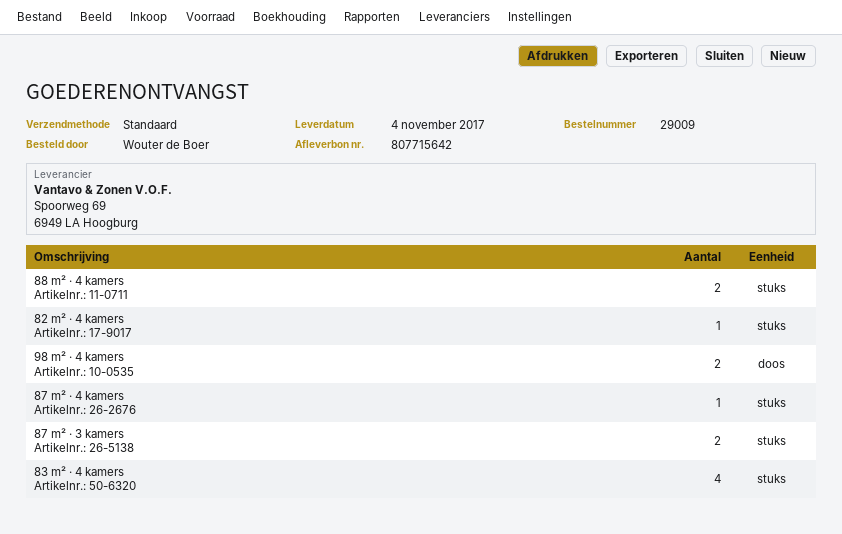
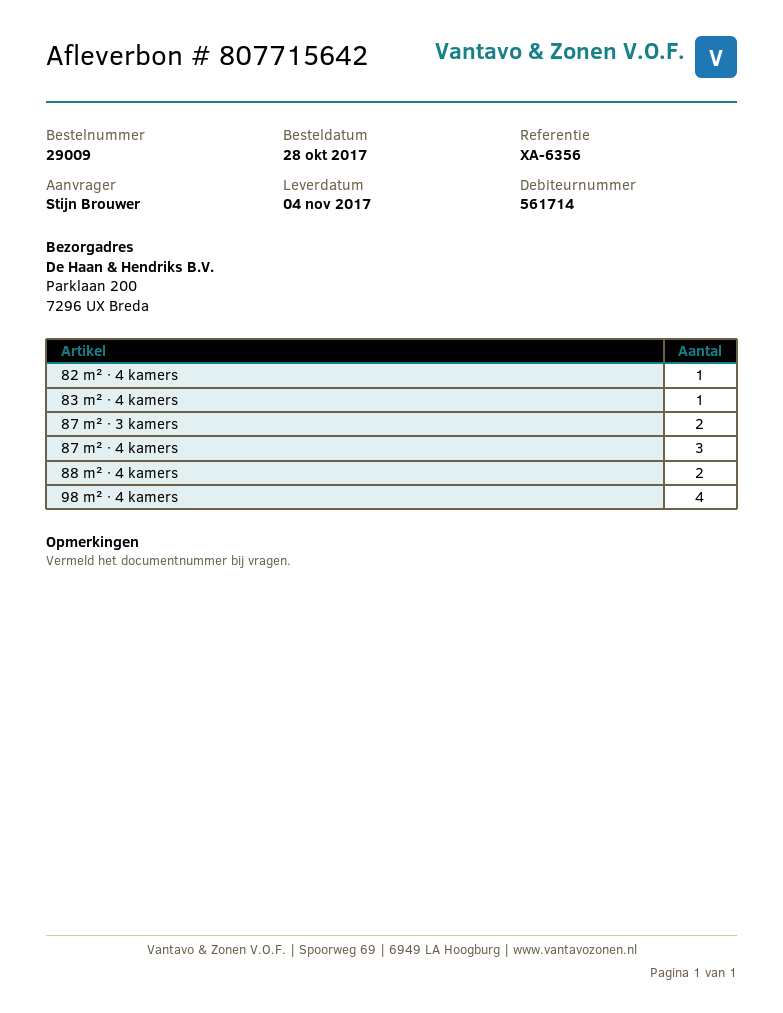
ordered by: Wouter de Boer -> Stijn Brouwer
98 m² · 4 kamers: 2 -> 4
87 m² · 4 kamers: 1 -> 3
83 m² · 4 kamers: 4 -> 1

